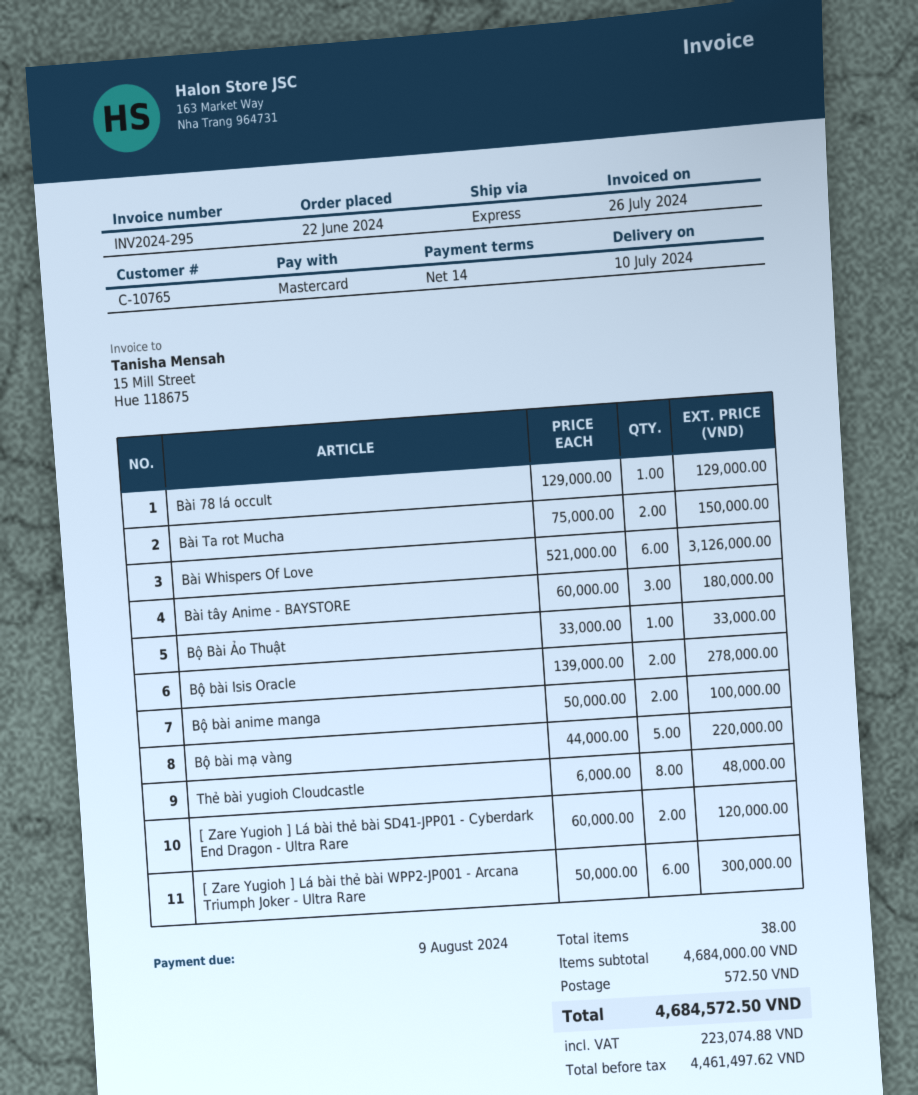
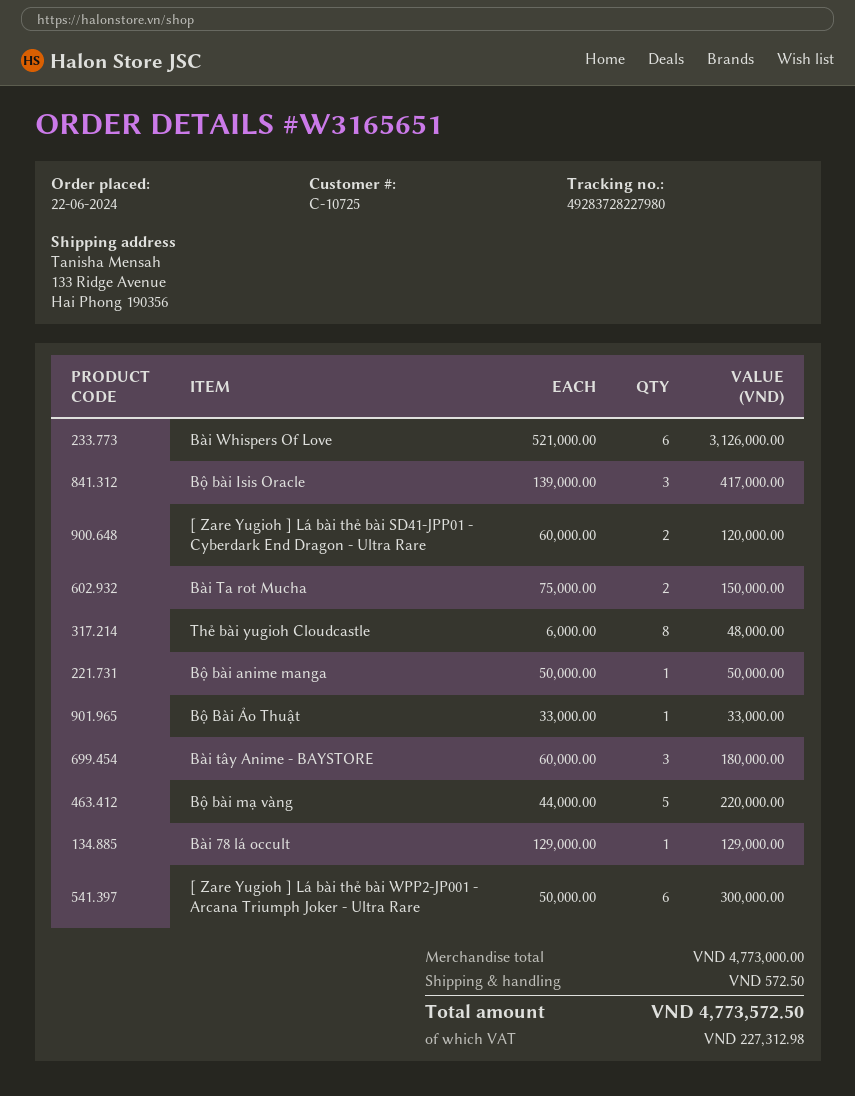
customer number: C-10765 -> C-10725
Bộ bài Isis Oracle: 2 x 139000.00 = 278000.00 -> 3 x 139000.00 = 417000.00
Bộ bài anime manga: 2 x 50000.00 = 100000.00 -> 1 x 50000.00 = 50000.00
subtotal: 4684000.00 -> 4773000.00
tax: 223074.88 -> 227312.98
total: 4684572.50 -> 4773572.50

